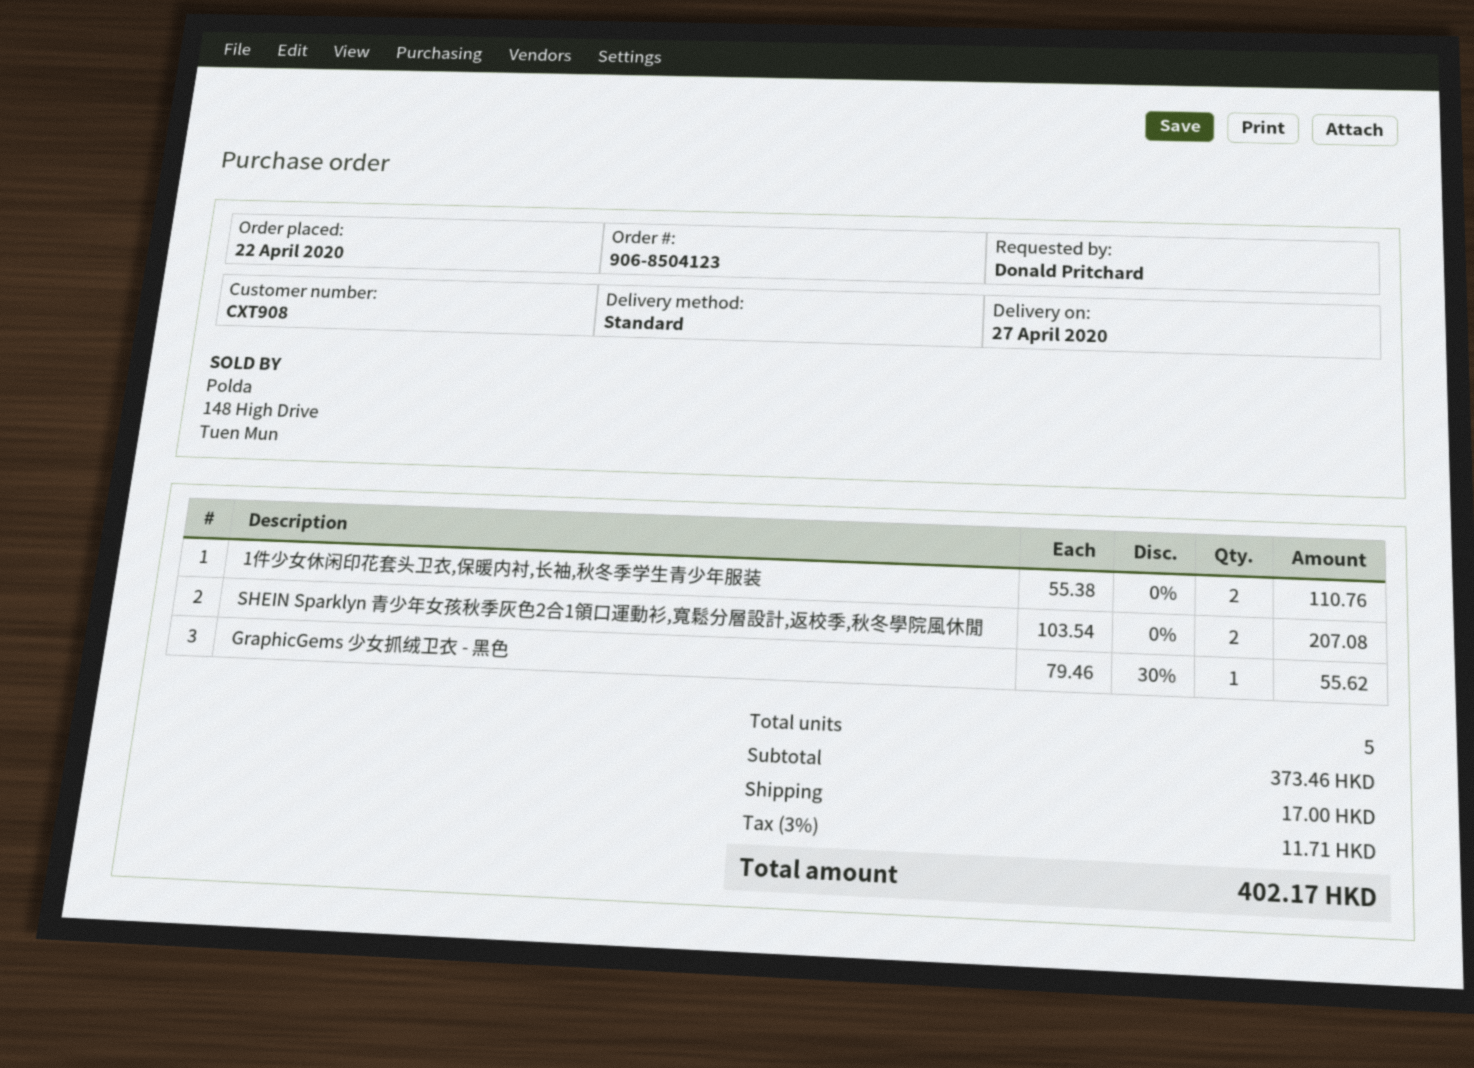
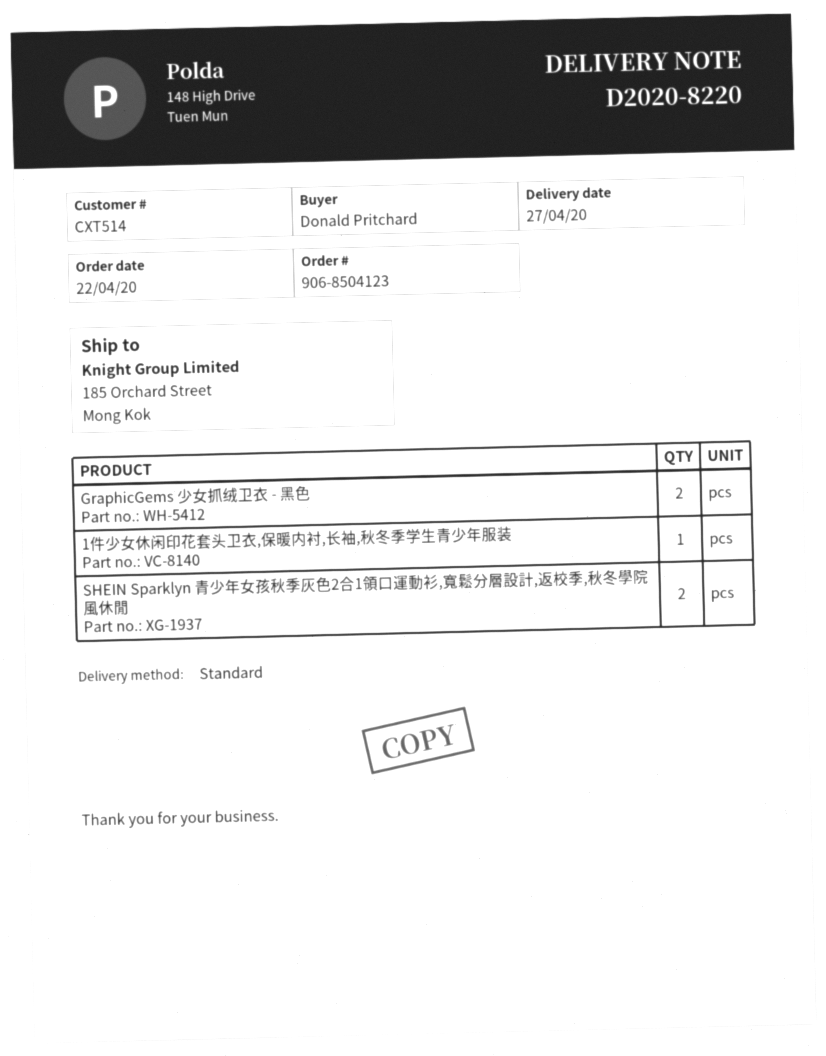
customer number: CXT908 -> CXT514
1件少女休闲印花套头卫衣,保暖内衬,长袖,秋冬季学生青少年服装: 2 -> 1
GraphicGems 少女抓绒卫衣 - 黑色: 1 -> 2

